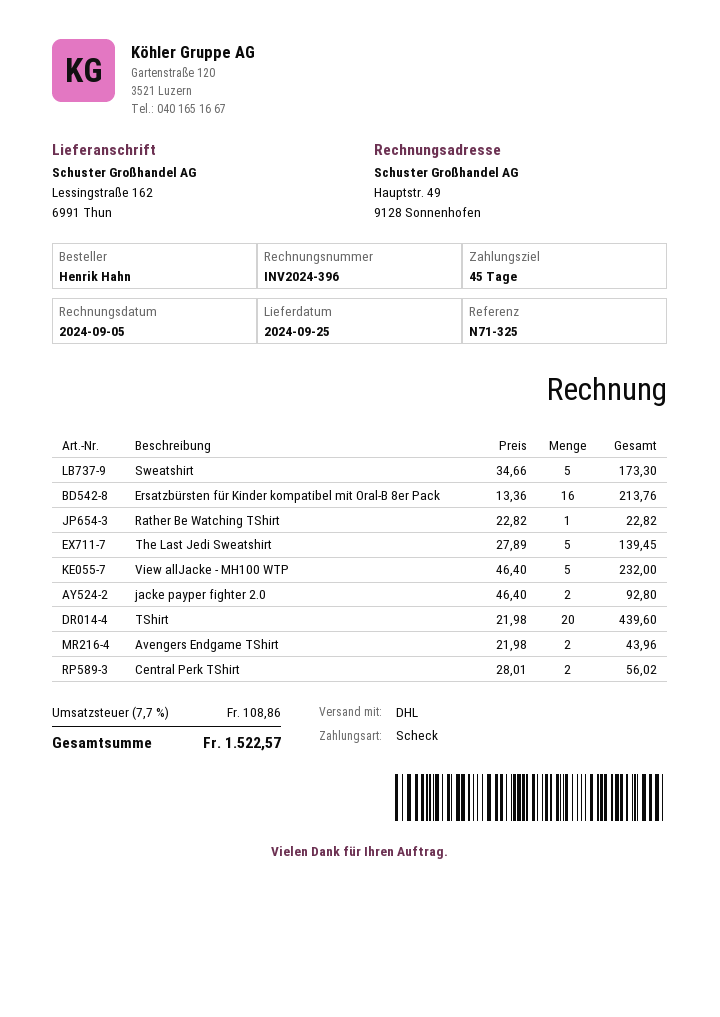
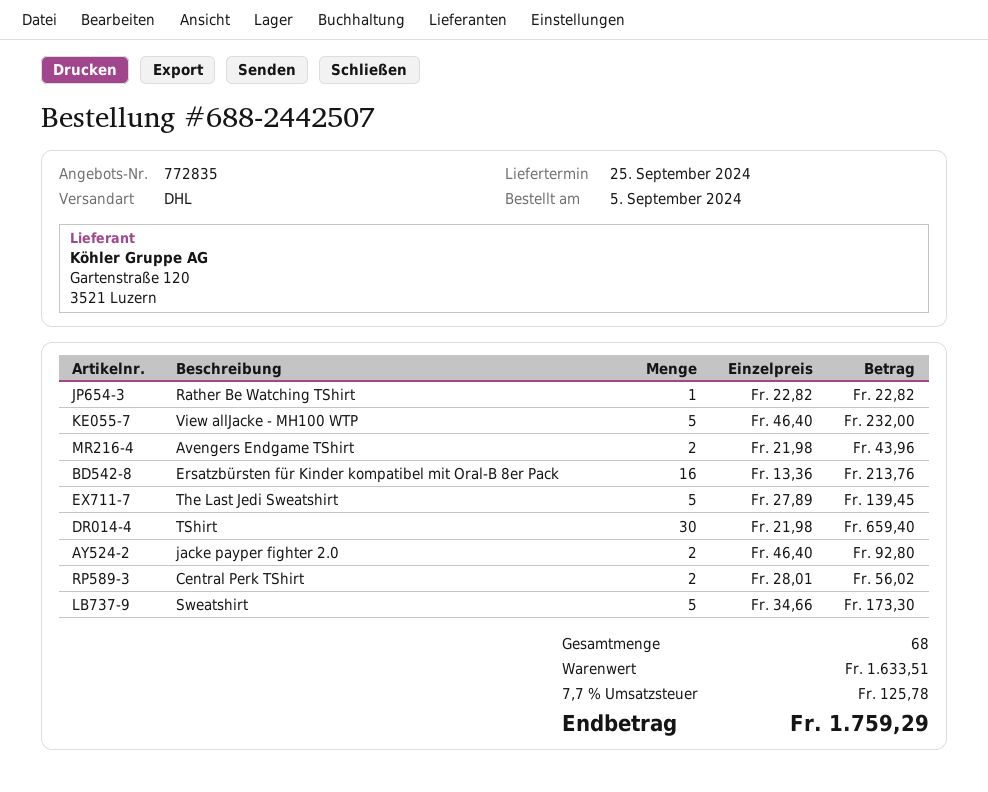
TShirt: 20 x 21.98 = 439.60 -> 30 x 21.98 = 659.40
tax: 7.7% = 108.86 -> 7.7% = 125.78
total: 1522.57 -> 1759.29

